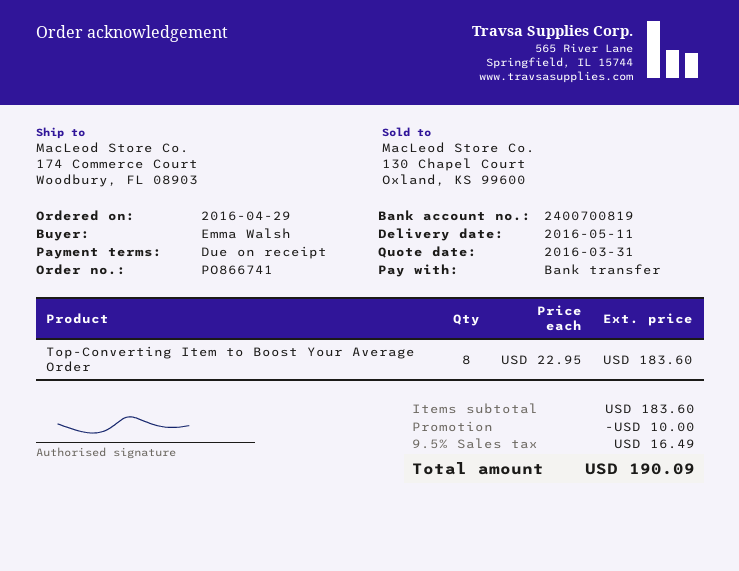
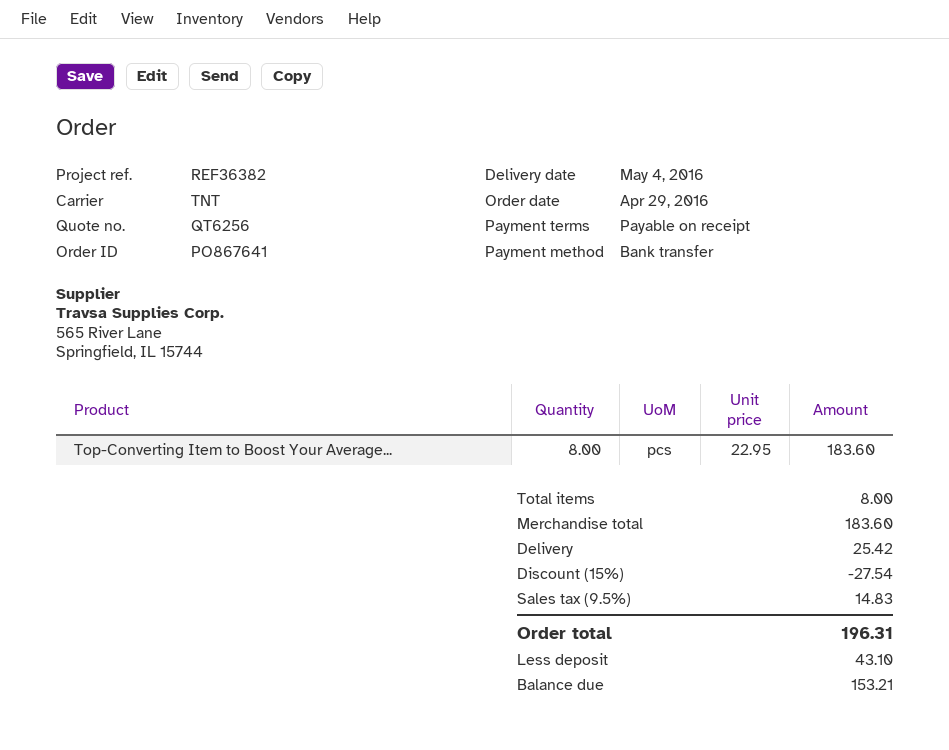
order number: PO866741 -> PO867641
delivery date: 2016-05-11 -> 2016-05-04
discount: 10.00 -> 27.54
shipping: none -> 25.42
tax: 9.5% = 16.49 -> 9.5% = 14.83
total: 190.09 -> 196.31

